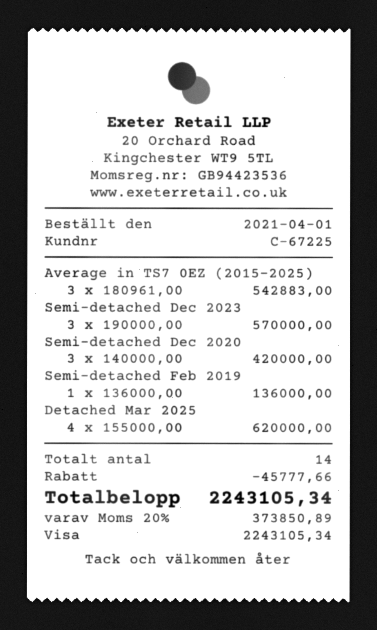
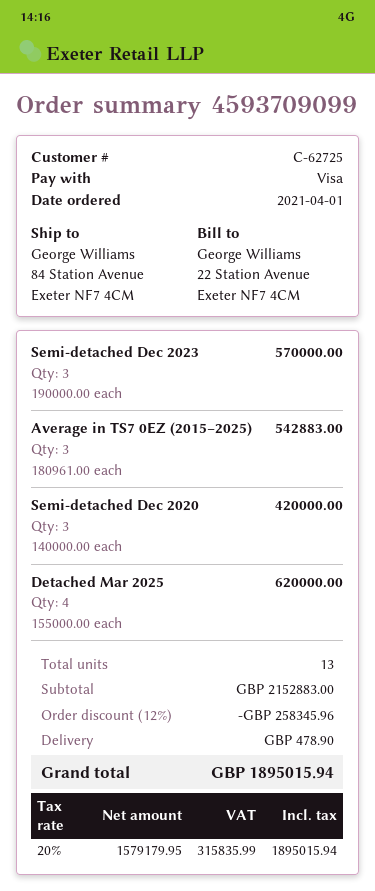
customer number: C-67225 -> C-62725
Semi-detached Feb 2019: 1 x 136000.00 = 136000.00 -> none
total quantity: 14 -> 13
discount: 45777.66 -> 258345.96
shipping: none -> 478.90
tax: 20% = 373850.89 -> 20% = 315835.99
total: 2243105.34 -> 1895015.94

